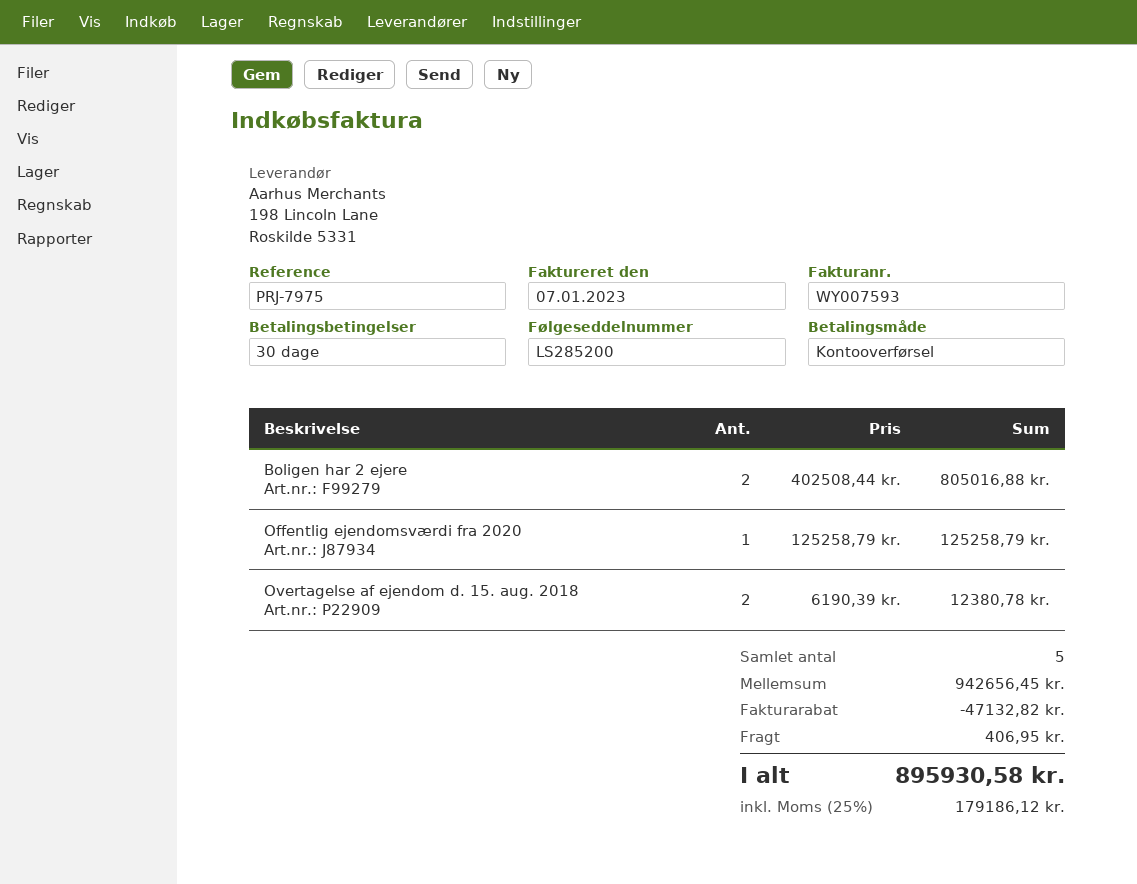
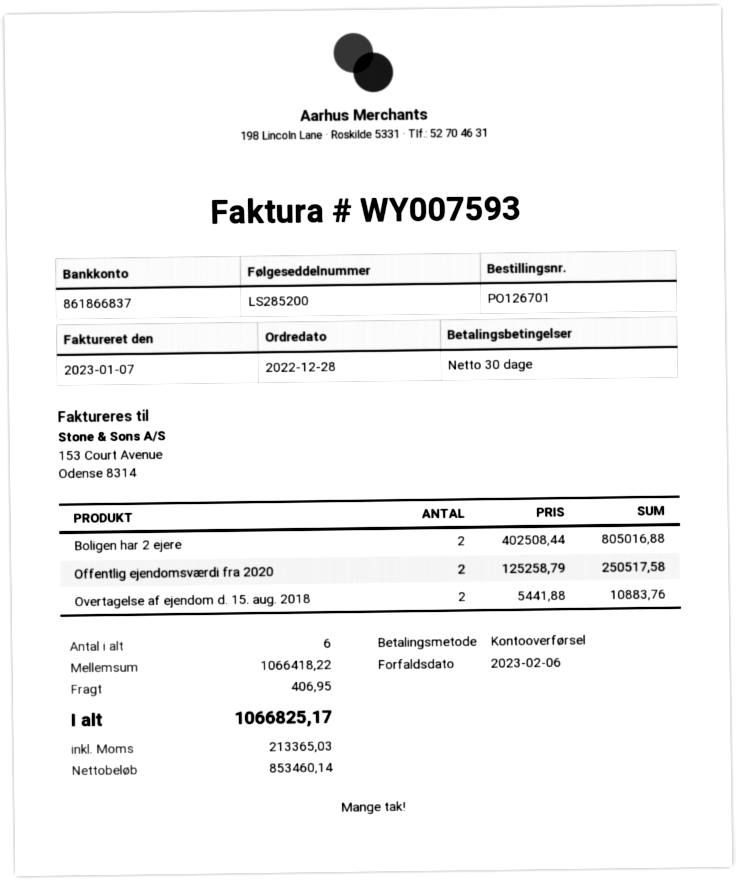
Offentlig ejendomsværdi fra 2020: 1 x 125258.79 = 125258.79 -> 2 x 125258.79 = 250517.58
Overtagelse af ejendom d. 15. aug. 2018: 2 x 6190.39 = 12380.78 -> 2 x 5441.88 = 10883.76
total quantity: 5 -> 6
subtotal: 942656.45 -> 1066418.22
discount: 47132.82 -> none
tax: 179186.12 -> 213365.03
total: 895930.58 -> 1066825.17

